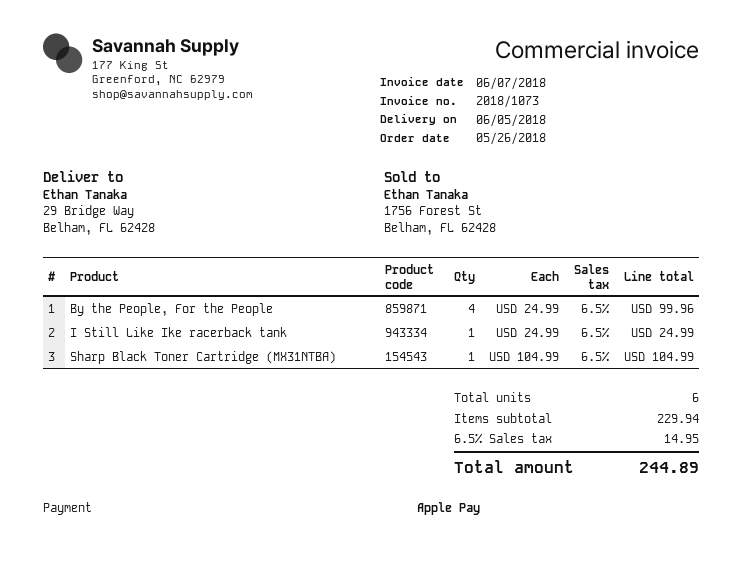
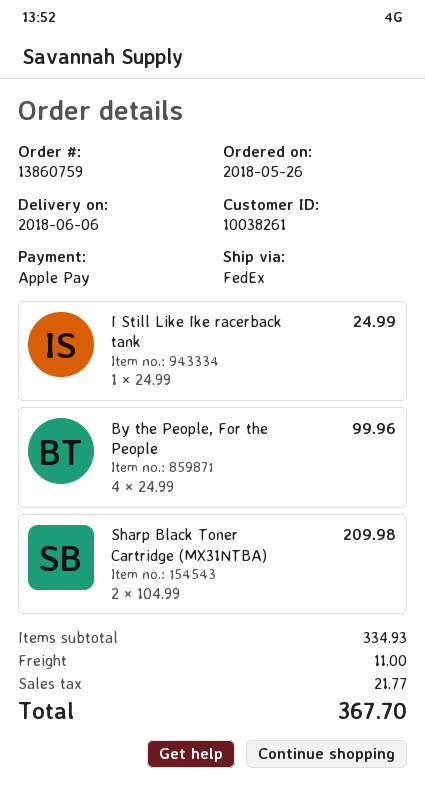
delivery date: 2018-06-05 -> 2018-06-06
Sharp Black Toner Cartridge (MX31NTBA): 1 x 104.99 = 104.99 -> 2 x 104.99 = 209.98
subtotal: 229.94 -> 334.93
shipping: none -> 11.00
tax: 14.95 -> 21.77
total: 244.89 -> 367.70

